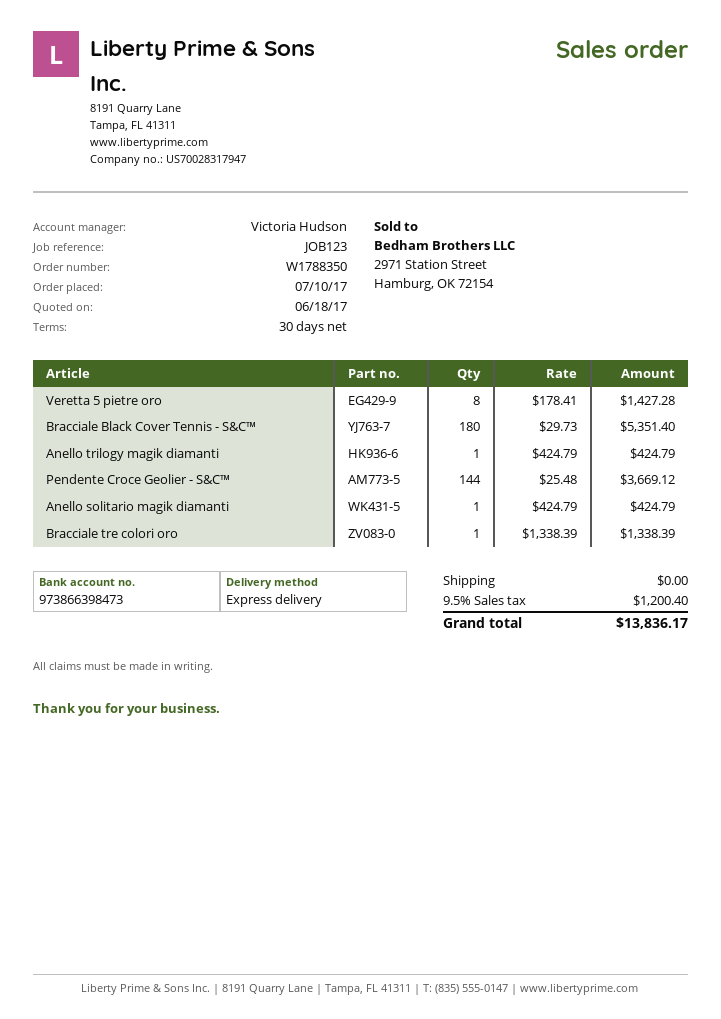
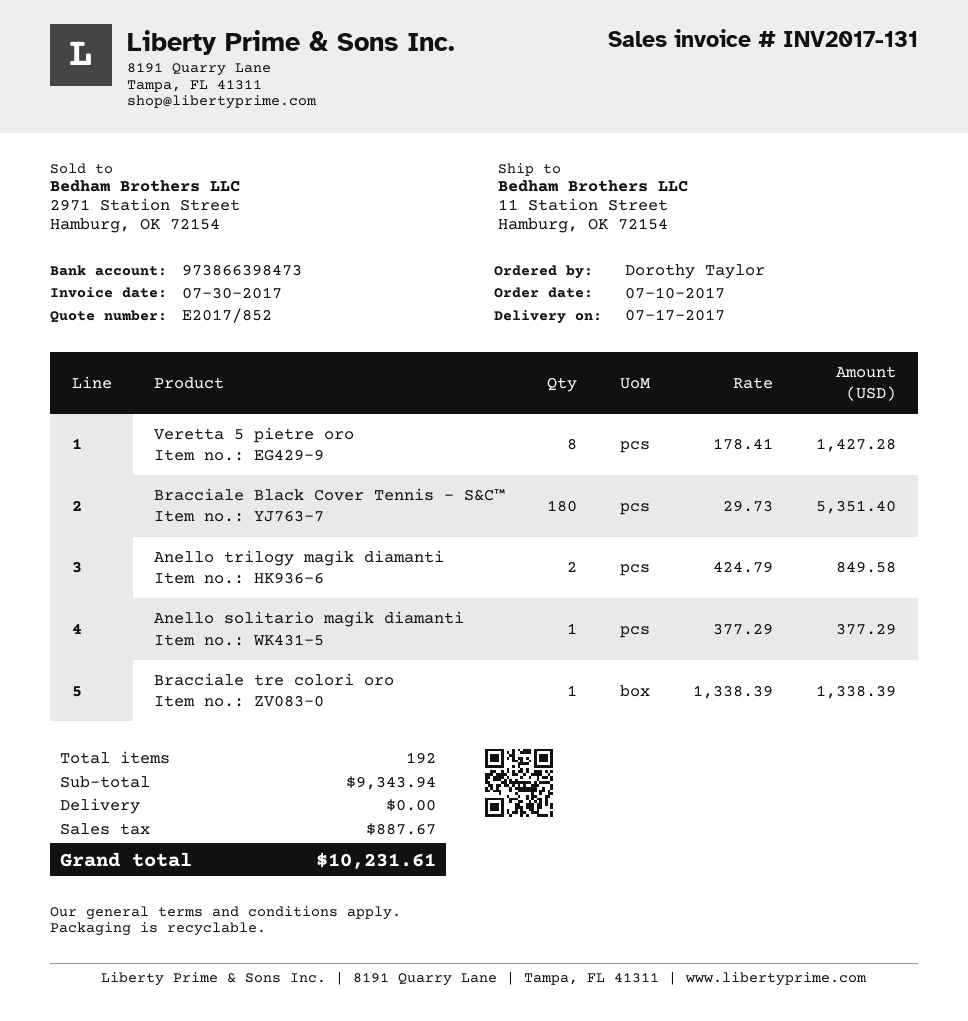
Anello trilogy magik diamanti: 1 x 424.79 = 424.79 -> 2 x 424.79 = 849.58
Pendente Croce Geolier - S&C™: 144 x 25.48 = 3669.12 -> none
Anello solitario magik diamanti: 1 x 424.79 = 424.79 -> 1 x 377.29 = 377.29
tax: 1200.40 -> 887.67
total: 13836.17 -> 10231.61

